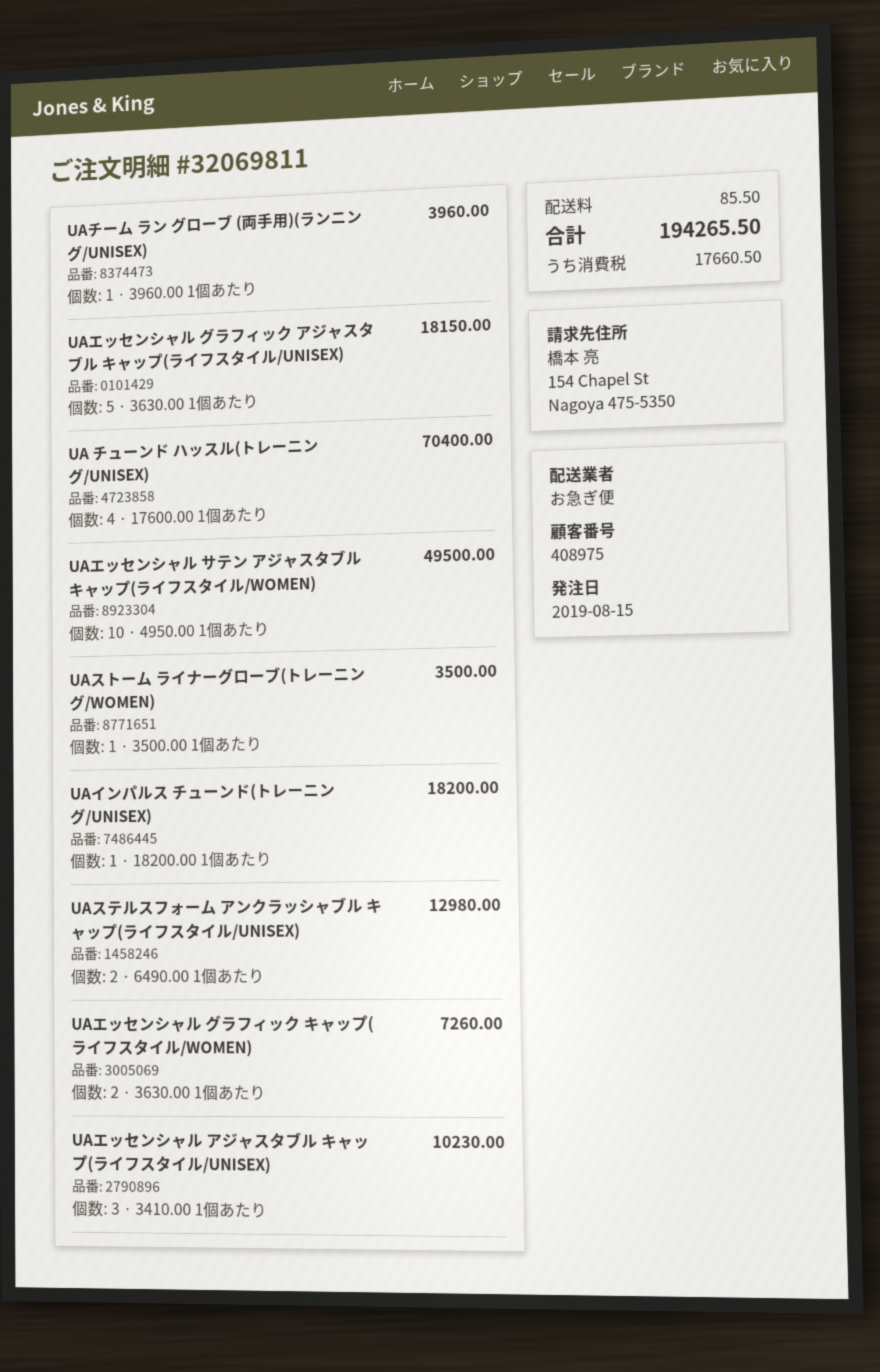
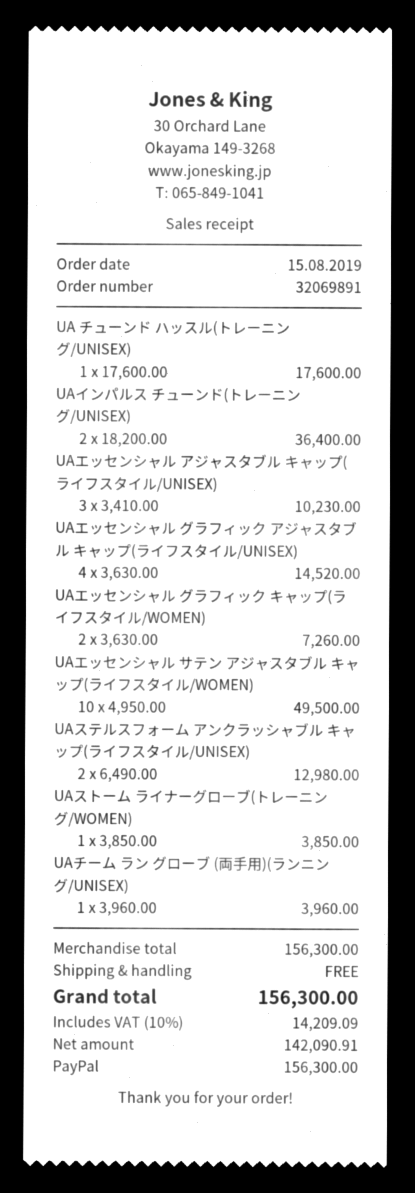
order number: 32069811 -> 32069891
UAエッセンシャル グラフィック アジャスタブル キャップ(ライフスタイル/UNISEX): 5 x 3630.00 = 18150.00 -> 4 x 3630.00 = 14520.00
UA チューンド ハッスル(トレーニング/UNISEX): 4 x 17600.00 = 70400.00 -> 1 x 17600.00 = 17600.00
UAストーム ライナーグローブ(トレーニング/WOMEN): 1 x 3500.00 = 3500.00 -> 1 x 3850.00 = 3850.00
UAインパルス チューンド(トレーニング/UNISEX): 1 x 18200.00 = 18200.00 -> 2 x 18200.00 = 36400.00
shipping: 85.50 -> 0.00
tax: 17660.50 -> 14209.09
total: 194265.50 -> 156300.00

